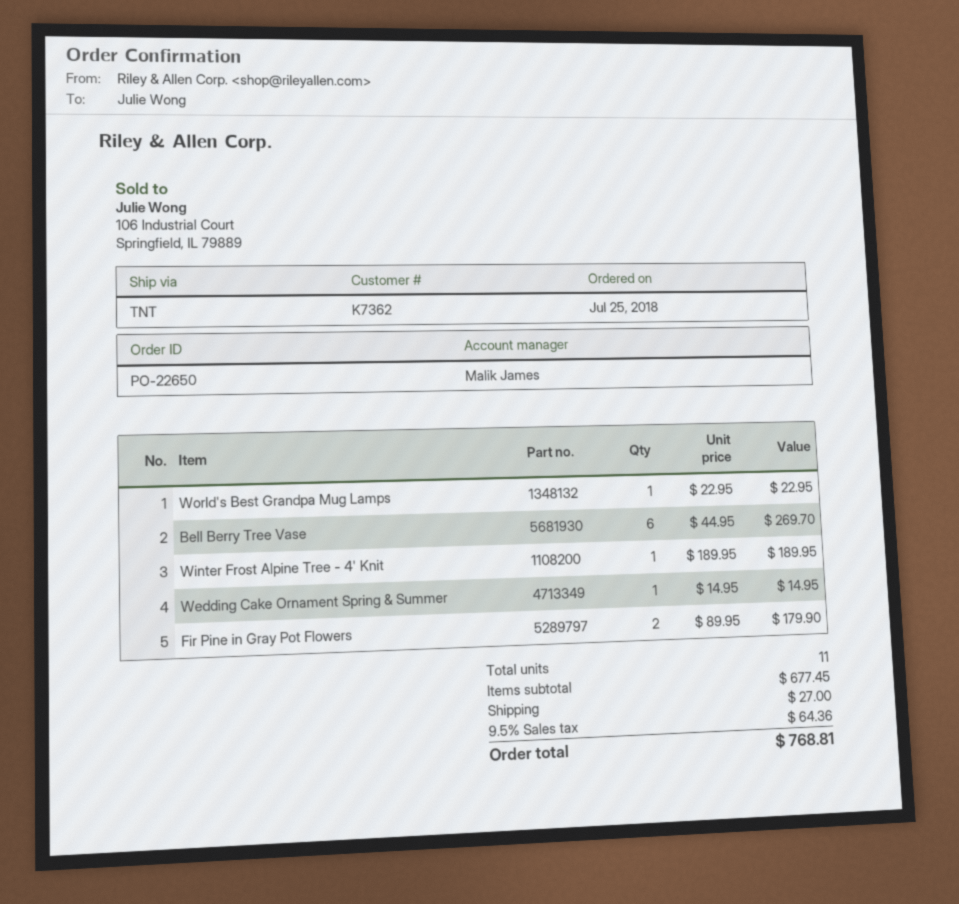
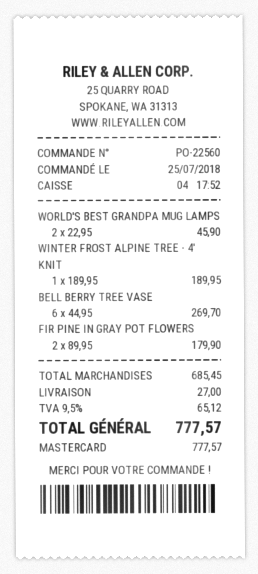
order number: PO-22650 -> PO-22560
World's Best Grandpa Mug Lamps: 1 x 22.95 = 22.95 -> 2 x 22.95 = 45.90
Wedding Cake Ornament Spring & Summer: 1 x 14.95 = 14.95 -> none
subtotal: 677.45 -> 685.45
tax: 9.5% = 64.36 -> 9.5% = 65.12
total: 768.81 -> 777.57

